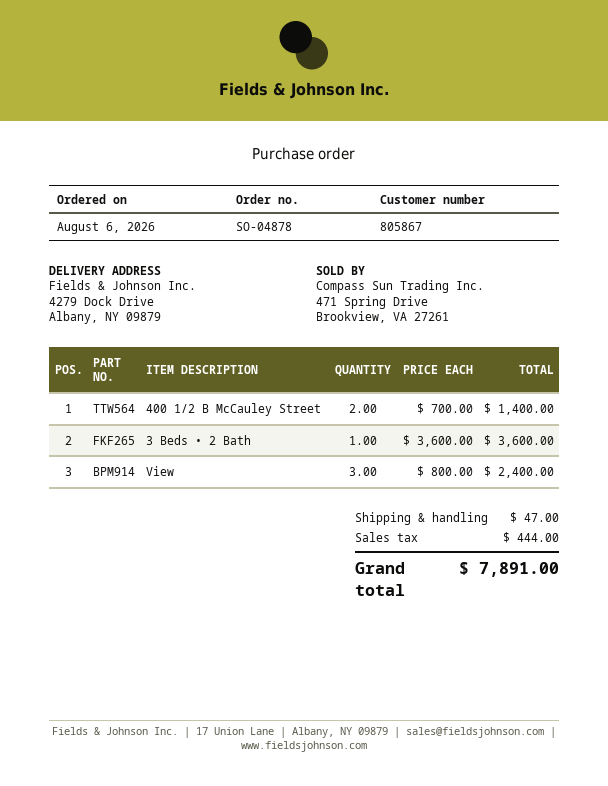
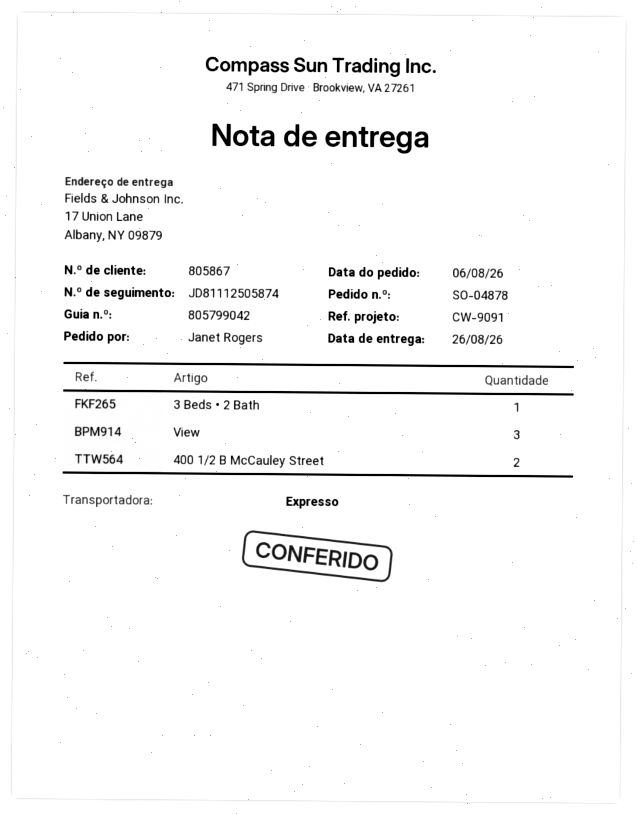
ship to: 4279 Dock Drive, Albany, NY 09879 -> 17 Union Lane, Albany, NY 09879

